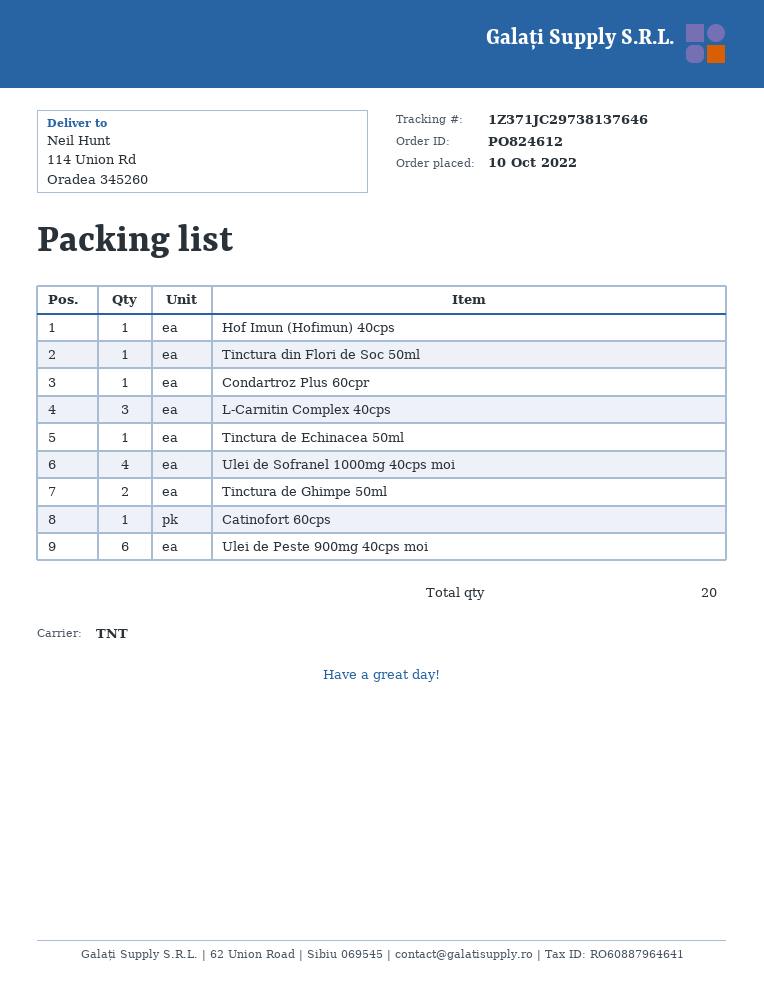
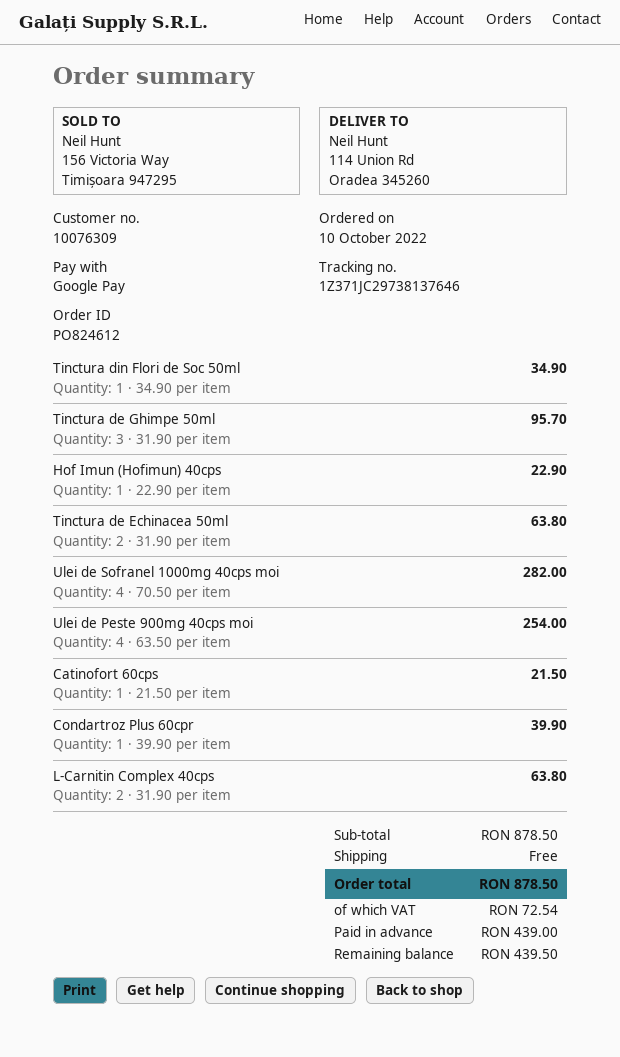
L-Carnitin Complex 40cps: 3 -> 2
Tinctura de Echinacea 50ml: 1 -> 2
Tinctura de Ghimpe 50ml: 2 -> 3
Ulei de Peste 900mg 40cps moi: 6 -> 4

